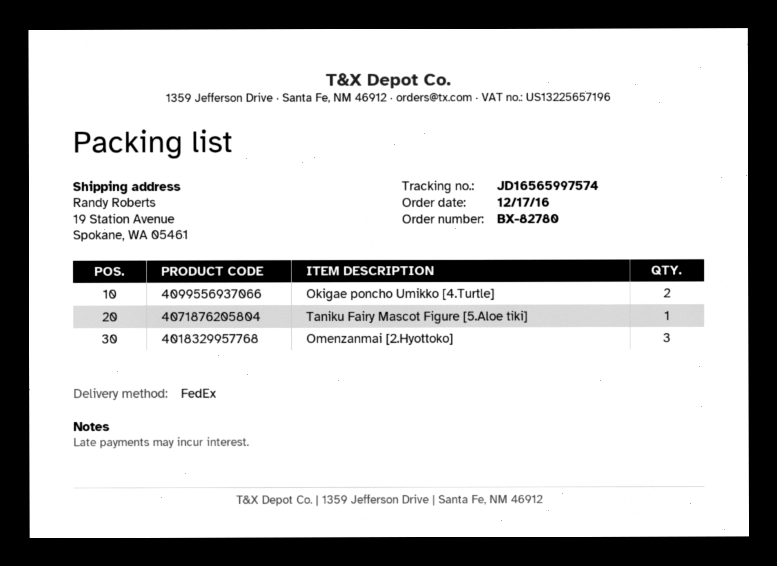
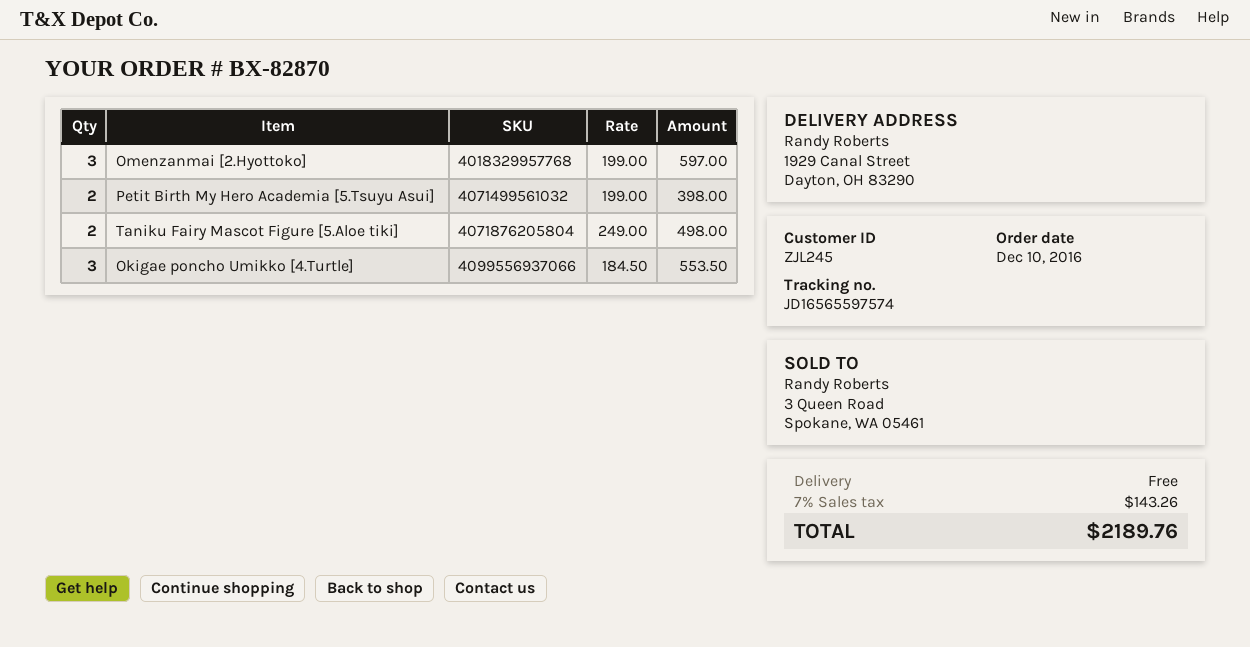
order number: BX-82780 -> BX-82870
order date: 2016-12-17 -> 2016-12-10
tracking number: JD16565997574 -> JD16565597574
ship to: 19 Station Avenue, Spokane, WA 05461 -> 1929 Canal Street, Dayton, OH 83290
Okigae poncho Umikko [4.Turtle]: 2 -> 3
Taniku Fairy Mascot Figure [5.Aloe tiki]: 1 -> 2
Petit Birth My Hero Academia [5.Tsuyu Asui]: none -> 2

